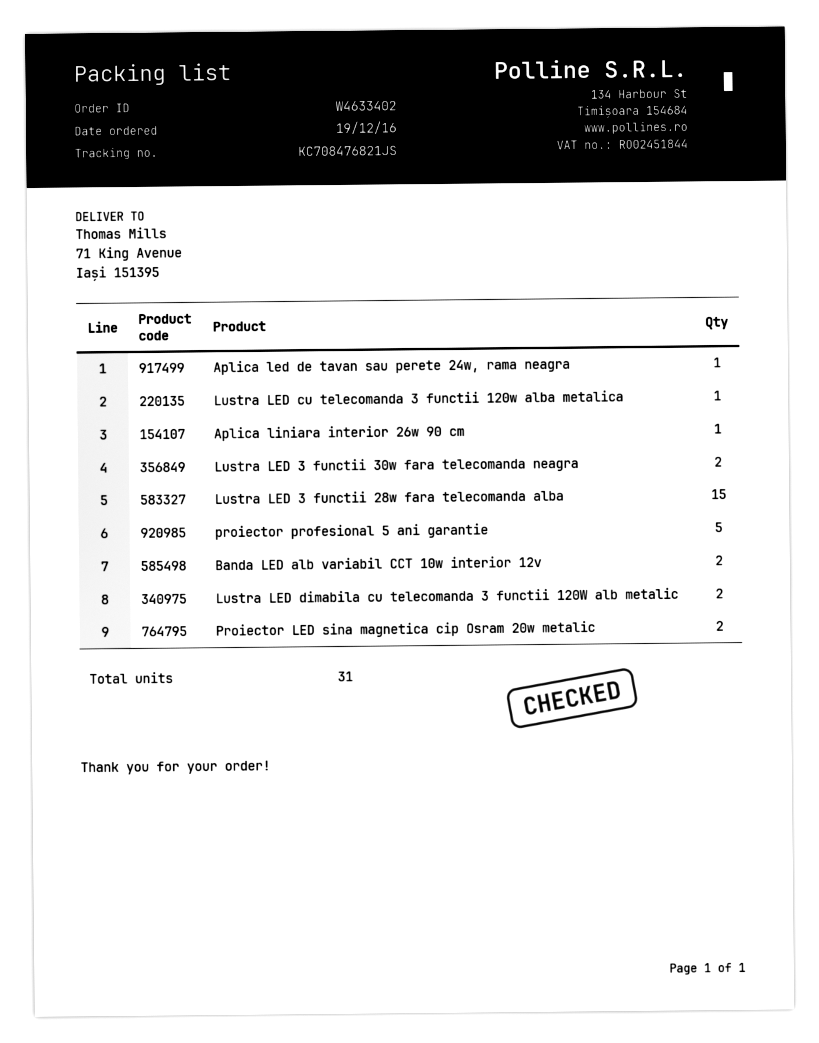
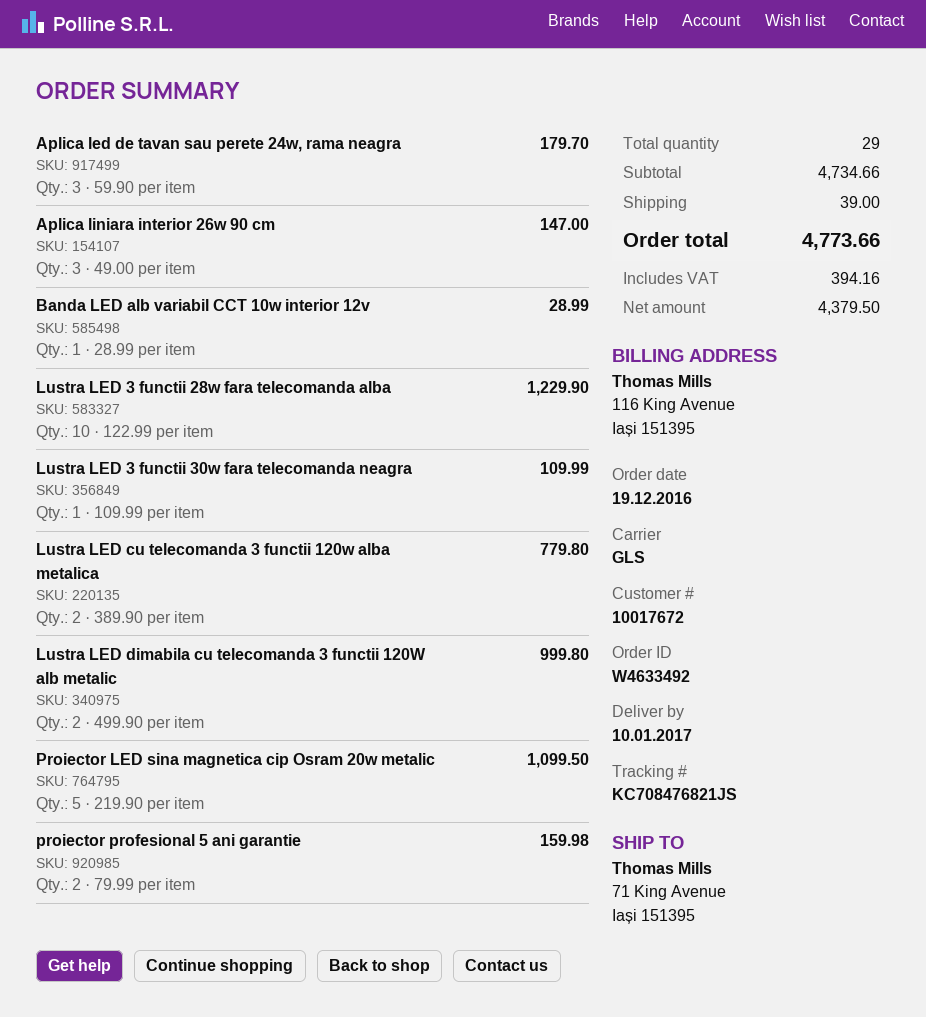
order number: W4633402 -> W4633492
Aplica led de tavan sau perete 24w, rama neagra: 1 -> 3
Lustra LED cu telecomanda 3 functii 120w alba metalica: 1 -> 2
Aplica liniara interior 26w 90 cm: 1 -> 3
Lustra LED 3 functii 30w fara telecomanda neagra: 2 -> 1
Lustra LED 3 functii 28w fara telecomanda alba: 15 -> 10
proiector profesional 5 ani garantie: 5 -> 2
Banda LED alb variabil CCT 10w interior 12v: 2 -> 1
Proiector LED sina magnetica cip Osram 20w metalic: 2 -> 5
total quantity: 31 -> 29

